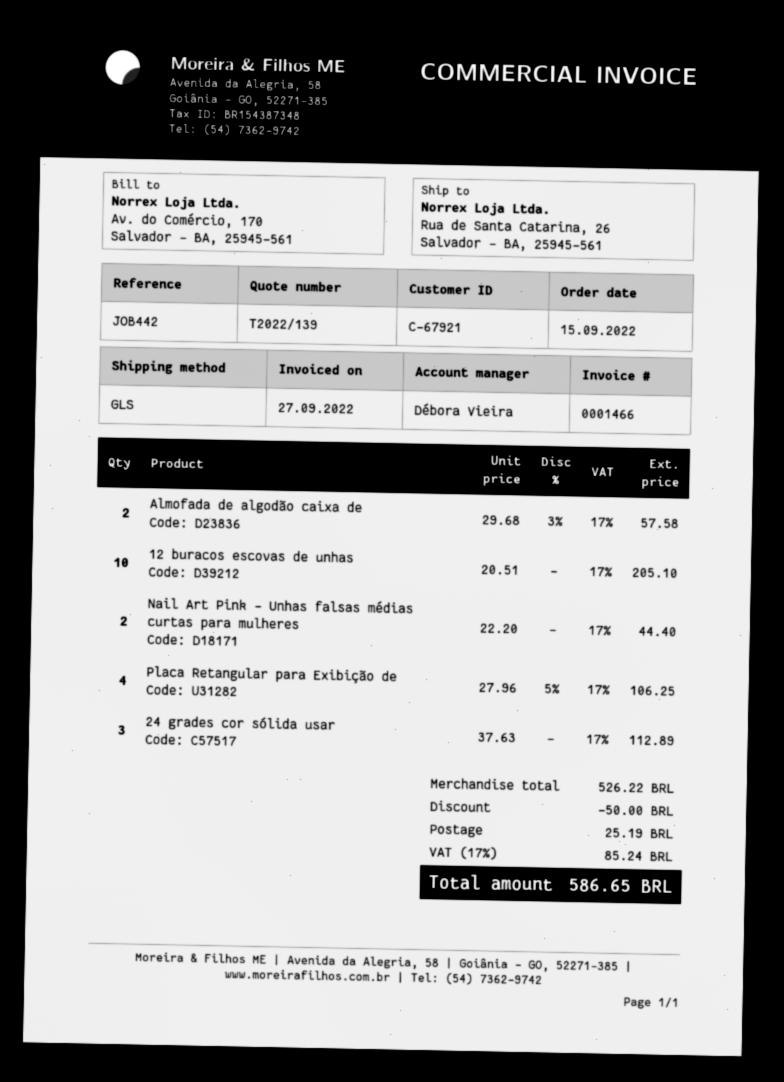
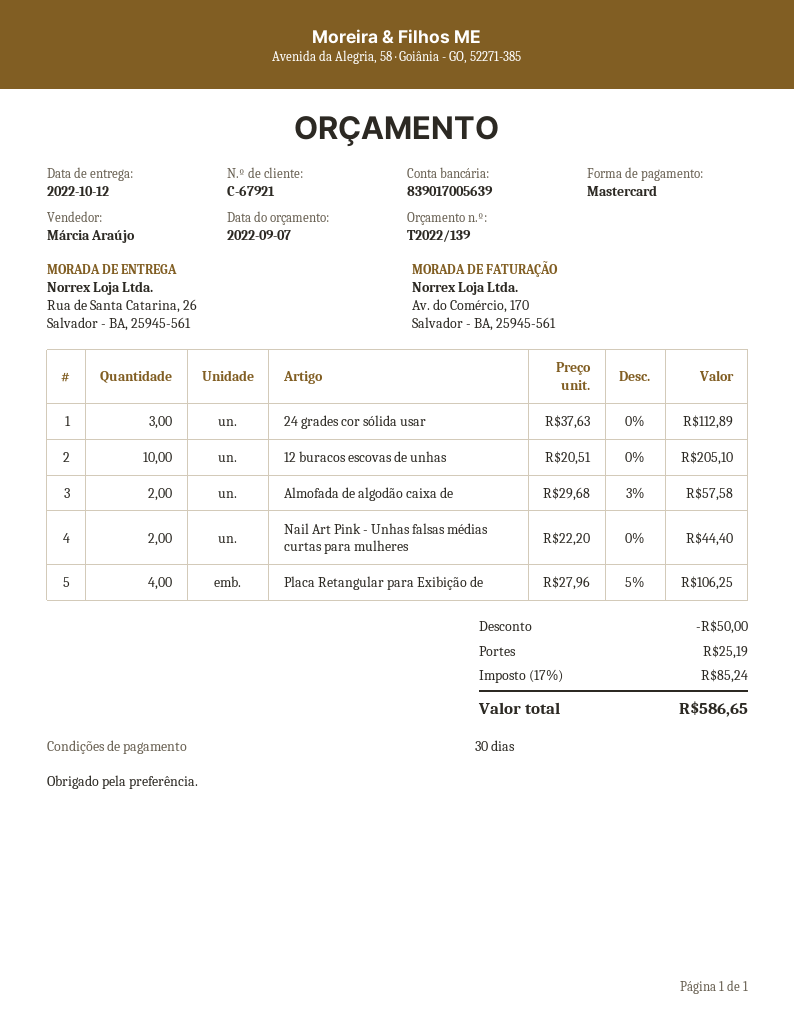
sales rep: Débora Vieira -> Márcia Araújo

